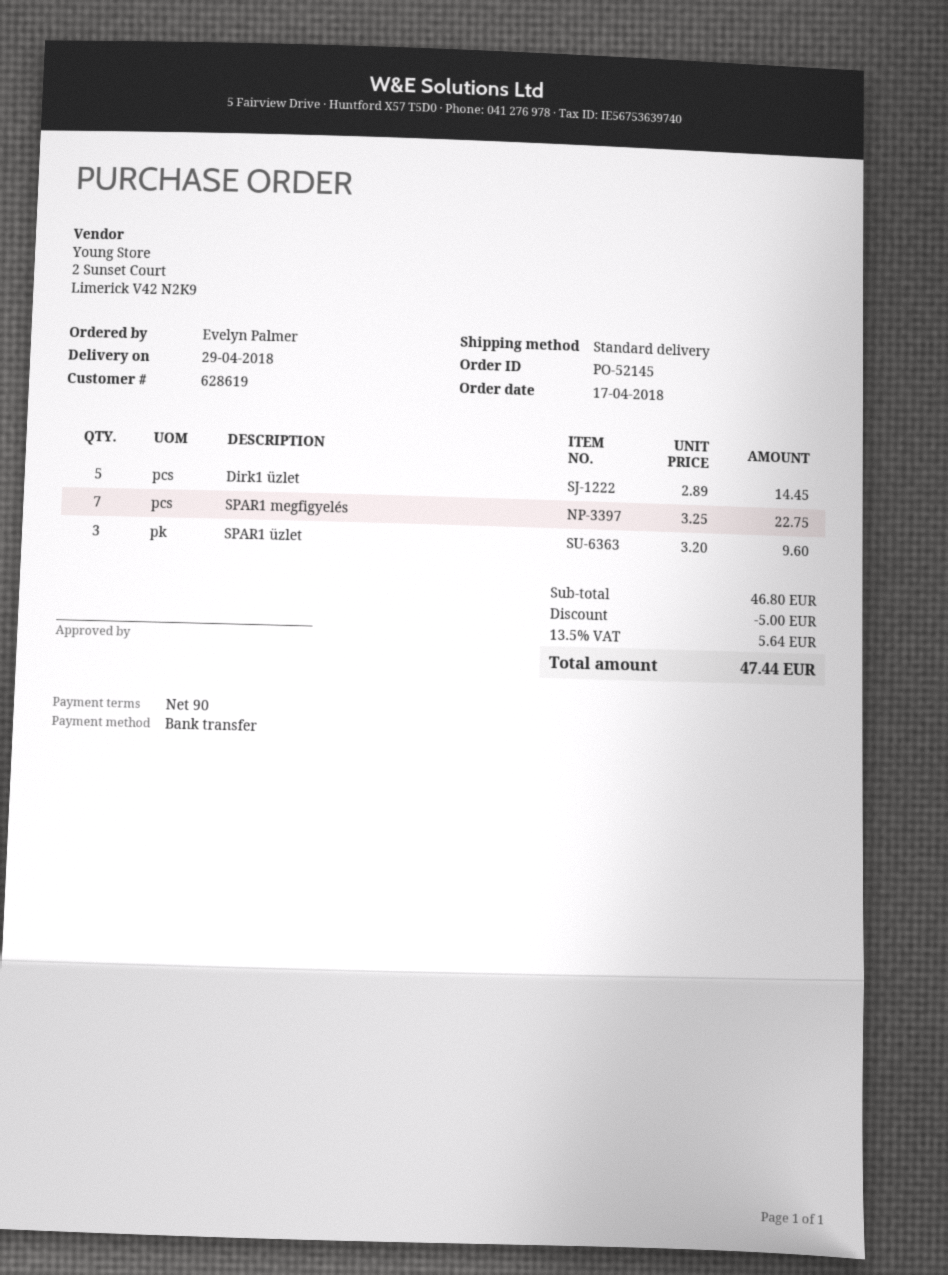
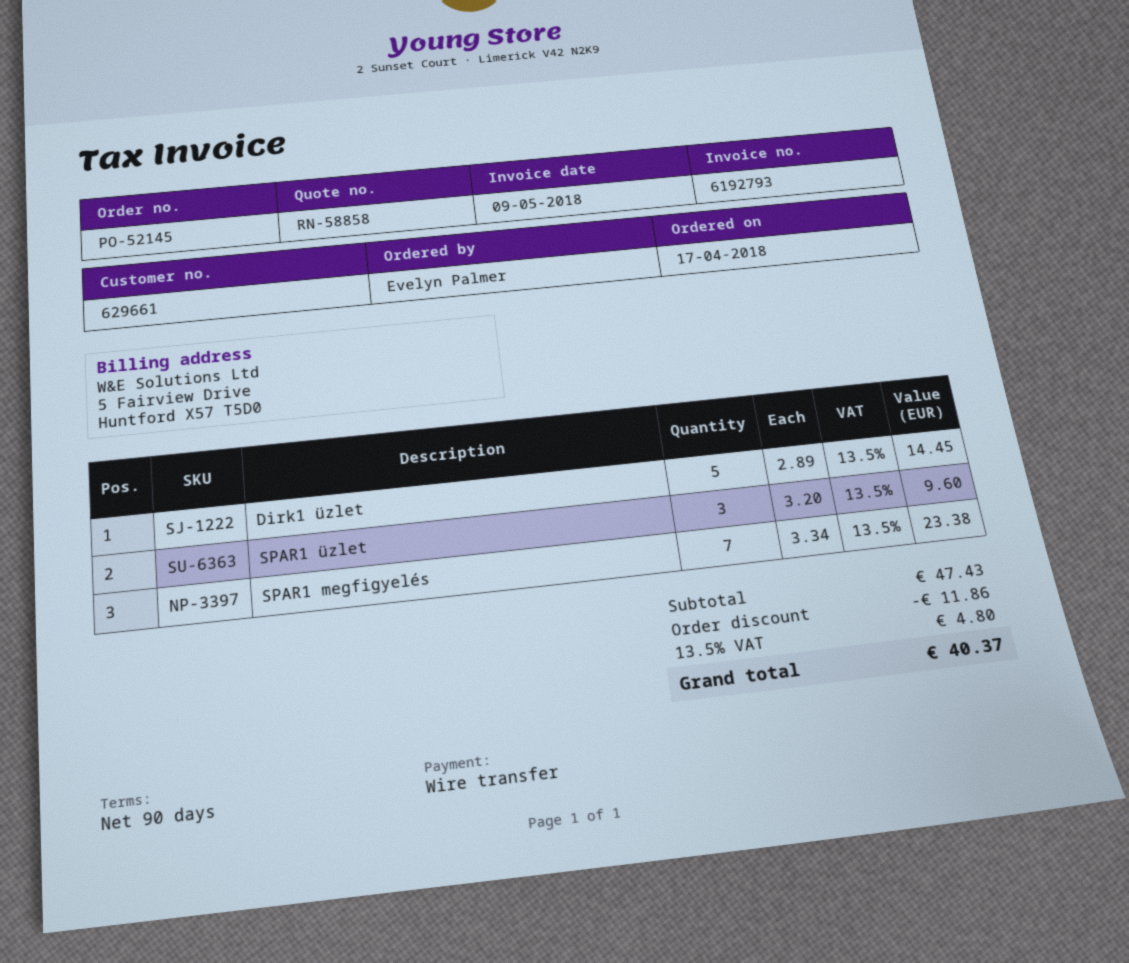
customer number: 628619 -> 629661
SPAR1 megfigyelés: 7 x 3.25 = 22.75 -> 7 x 3.34 = 23.38
subtotal: 46.80 -> 47.43
discount: 5.00 -> 11.86
tax: 13.5% = 5.64 -> 13.5% = 4.80
total: 47.44 -> 40.37

